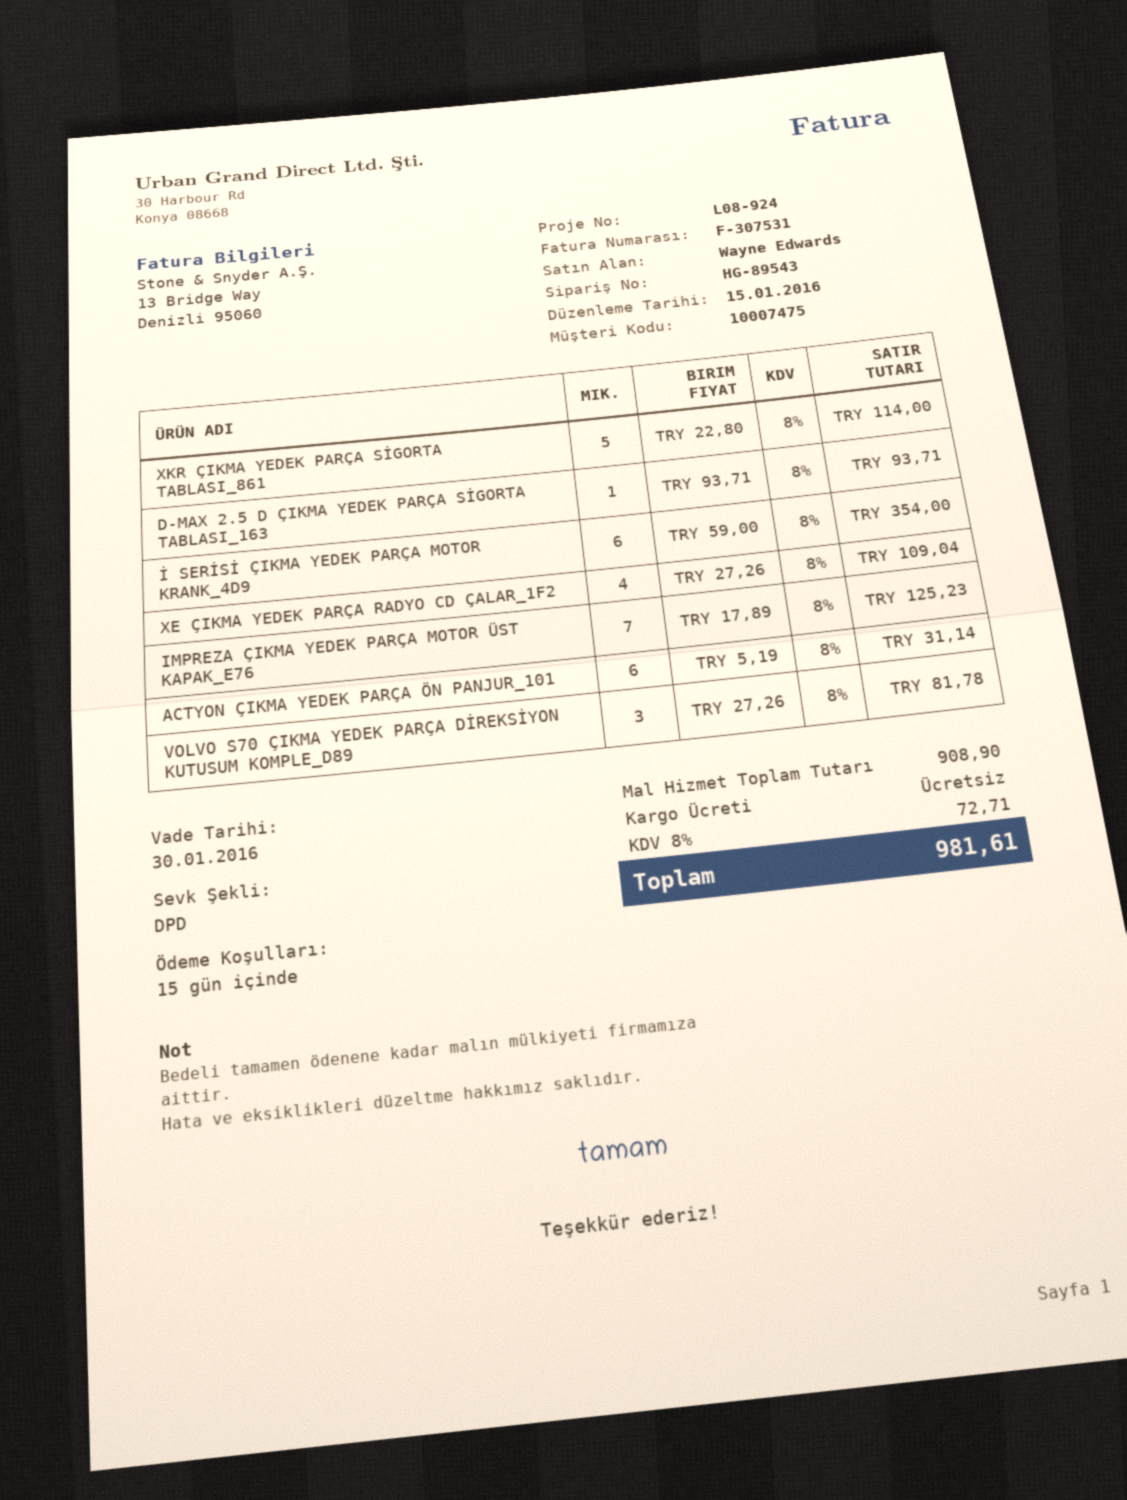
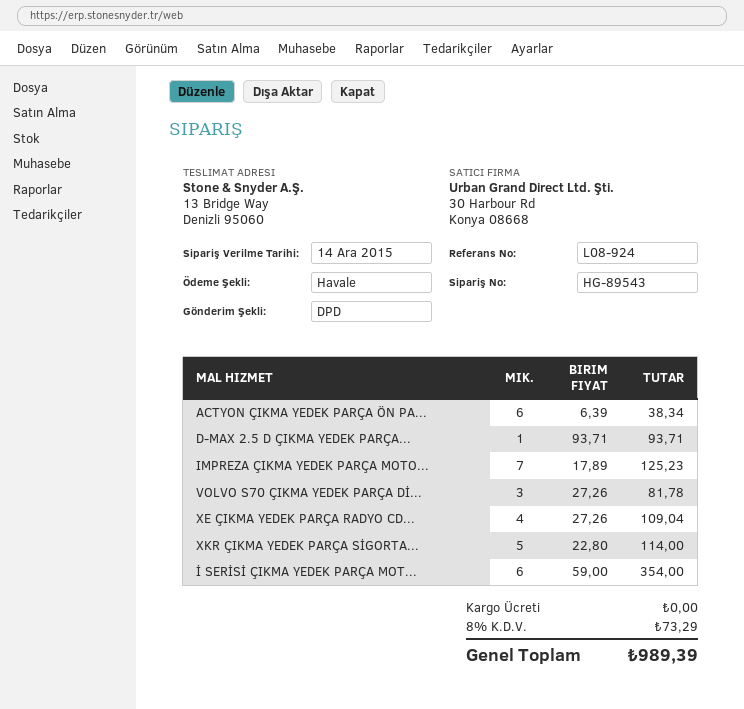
ACTYON ÇIKMA YEDEK PARÇA ÖN PANJUR_101: 6 x 5.19 = 31.14 -> 6 x 6.39 = 38.34
tax: 8% = 72.71 -> 8% = 73.29
total: 981.61 -> 989.39

